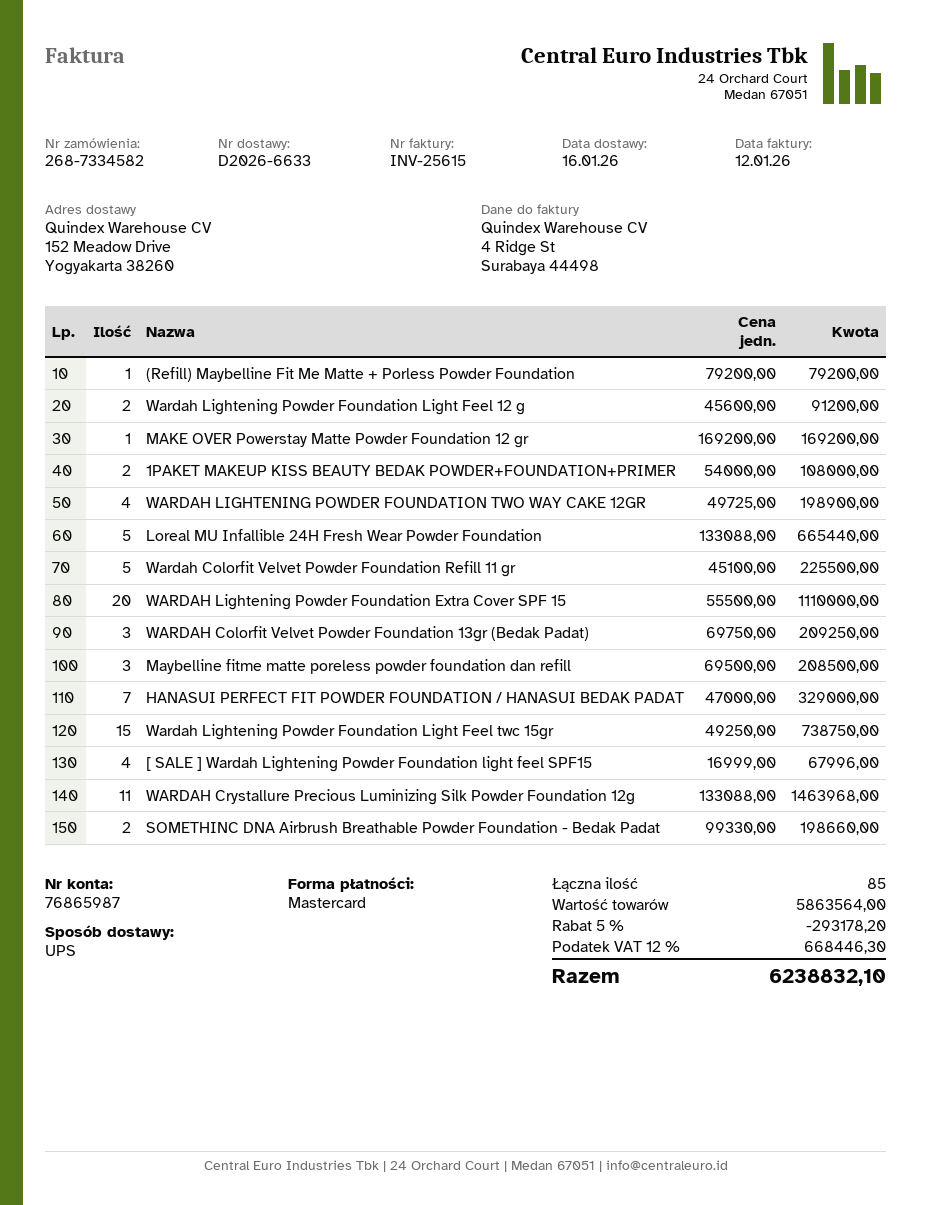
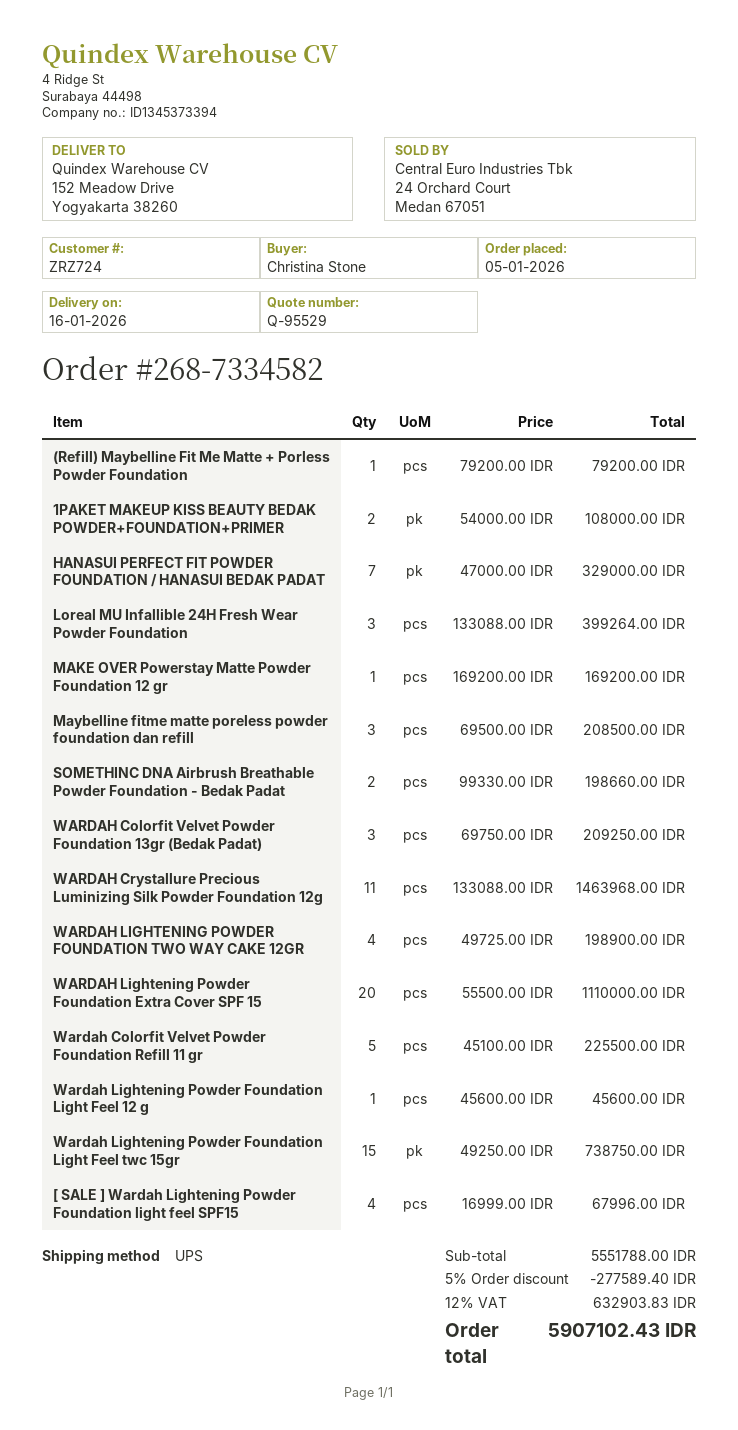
Wardah Lightening Powder Foundation Light Feel 12 g: 2 x 45600.00 = 91200.00 -> 1 x 45600.00 = 45600.00
Loreal MU Infallible 24H Fresh Wear Powder Foundation: 5 x 133088.00 = 665440.00 -> 3 x 133088.00 = 399264.00
subtotal: 5863564.00 -> 5551788.00
discount: 5% = 293178.20 -> 5% = 277589.40
tax: 12% = 668446.30 -> 12% = 632903.83
total: 6238832.10 -> 5907102.43

